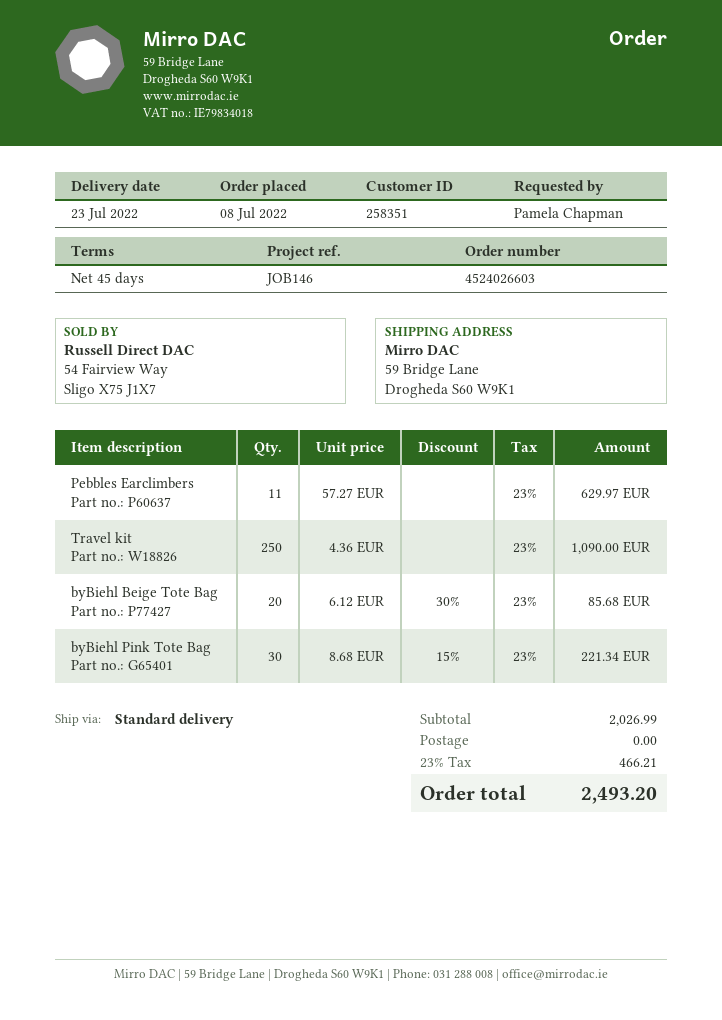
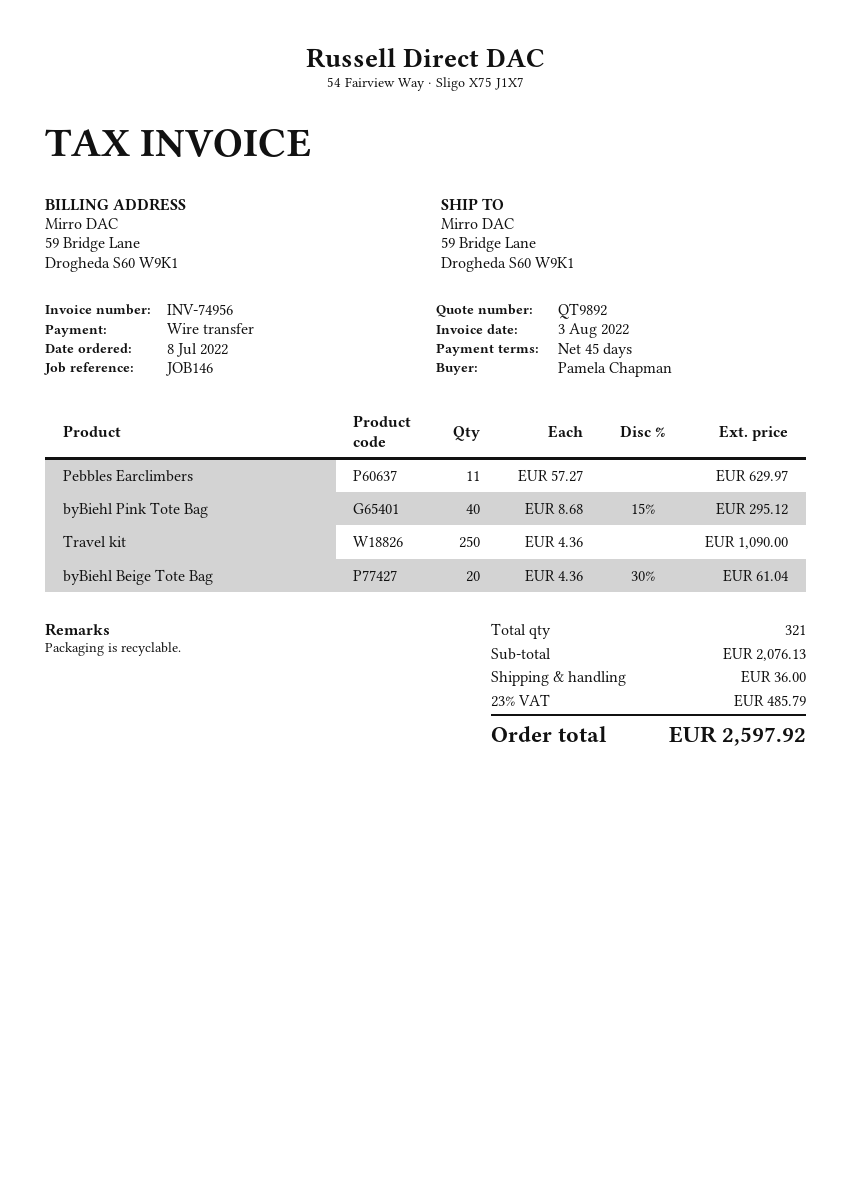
byBiehl Beige Tote Bag: 20 x 6.12 - 30% = 85.68 -> 20 x 4.36 - 30% = 61.04
byBiehl Pink Tote Bag: 30 x 8.68 - 15% = 221.34 -> 40 x 8.68 - 15% = 295.12
subtotal: 2026.99 -> 2076.13
shipping: 0.00 -> 36.00
tax: 23% = 466.21 -> 23% = 485.79
total: 2493.20 -> 2597.92

